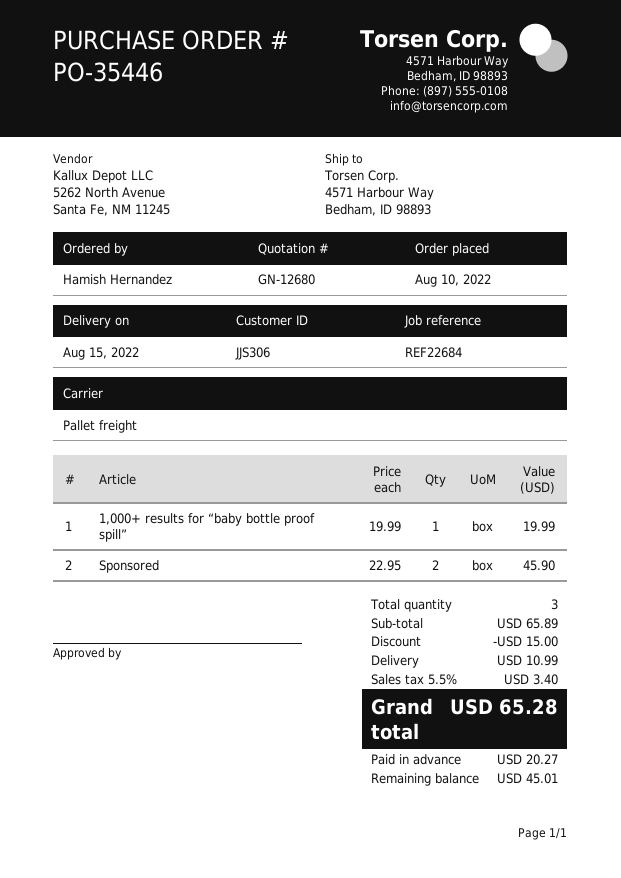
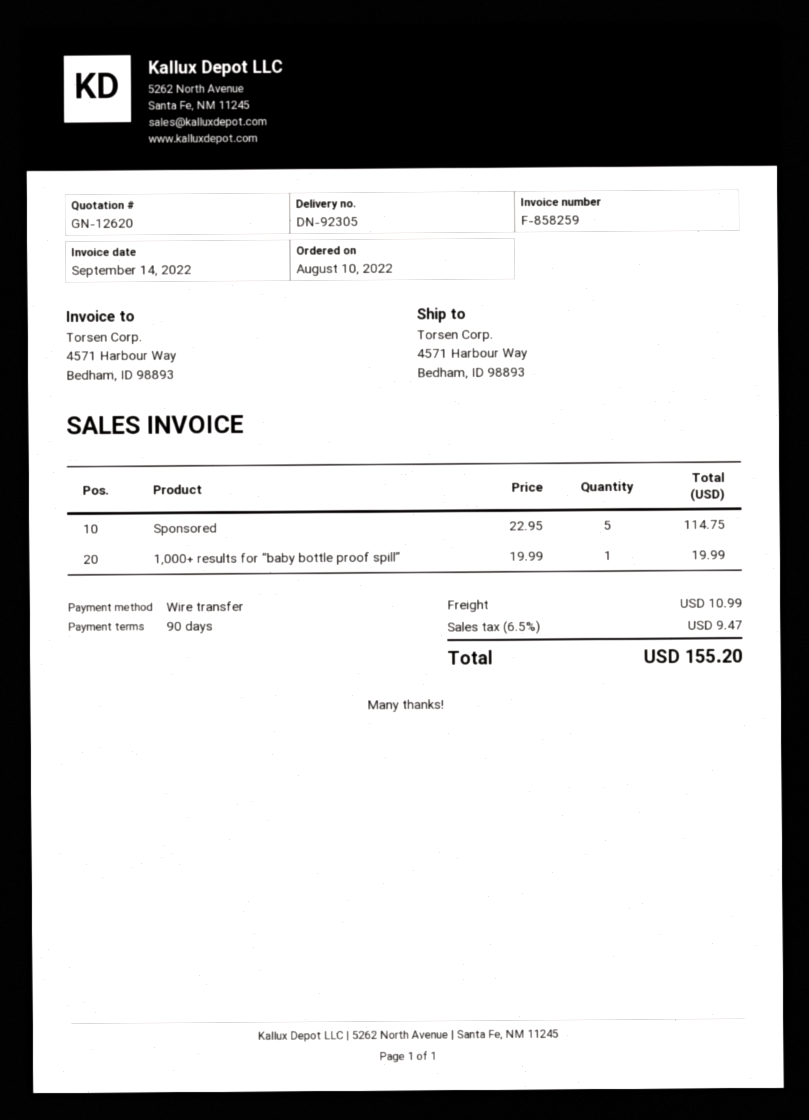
quote number: GN-12680 -> GN-12620
Sponsored: 2 x 22.95 = 45.90 -> 5 x 22.95 = 114.75
discount: 15.00 -> none
tax: 5.5% = 3.40 -> 6.5% = 9.47
total: 65.28 -> 155.20

